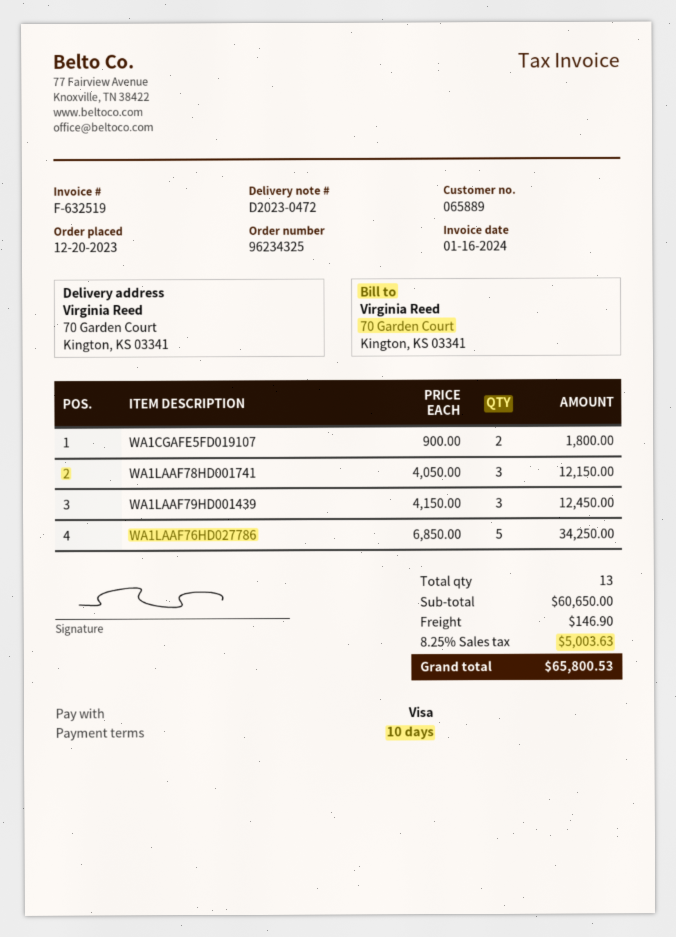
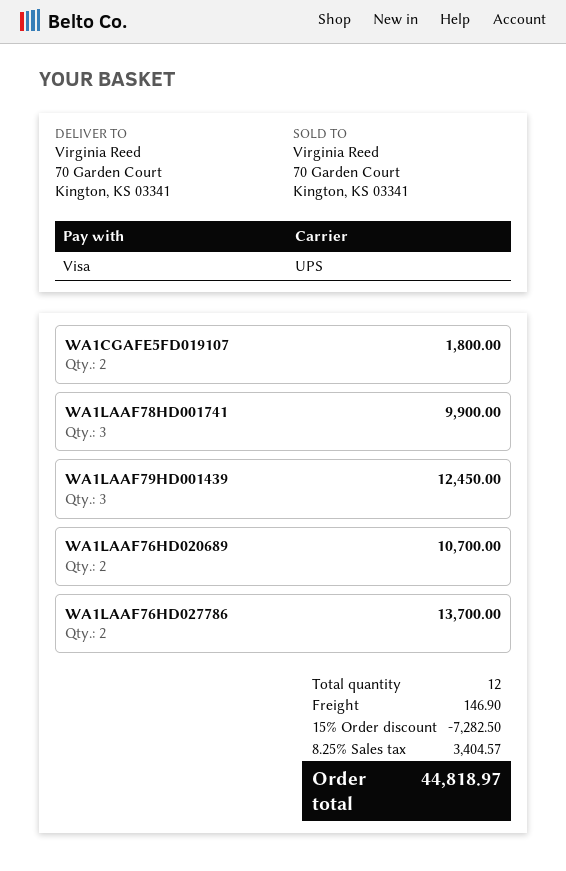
WA1LAAF78HD001741: 3 for 12150.00 -> 3 for 9900.00
WA1LAAF76HD027786: 5 for 34250.00 -> 2 for 13700.00
WA1LAAF76HD020689: none -> 2 for 10700.00
total quantity: 13 -> 12
discount: none -> 15% = 7282.50
tax: 8.25% = 5003.63 -> 8.25% = 3404.57
total: 65800.53 -> 44818.97

